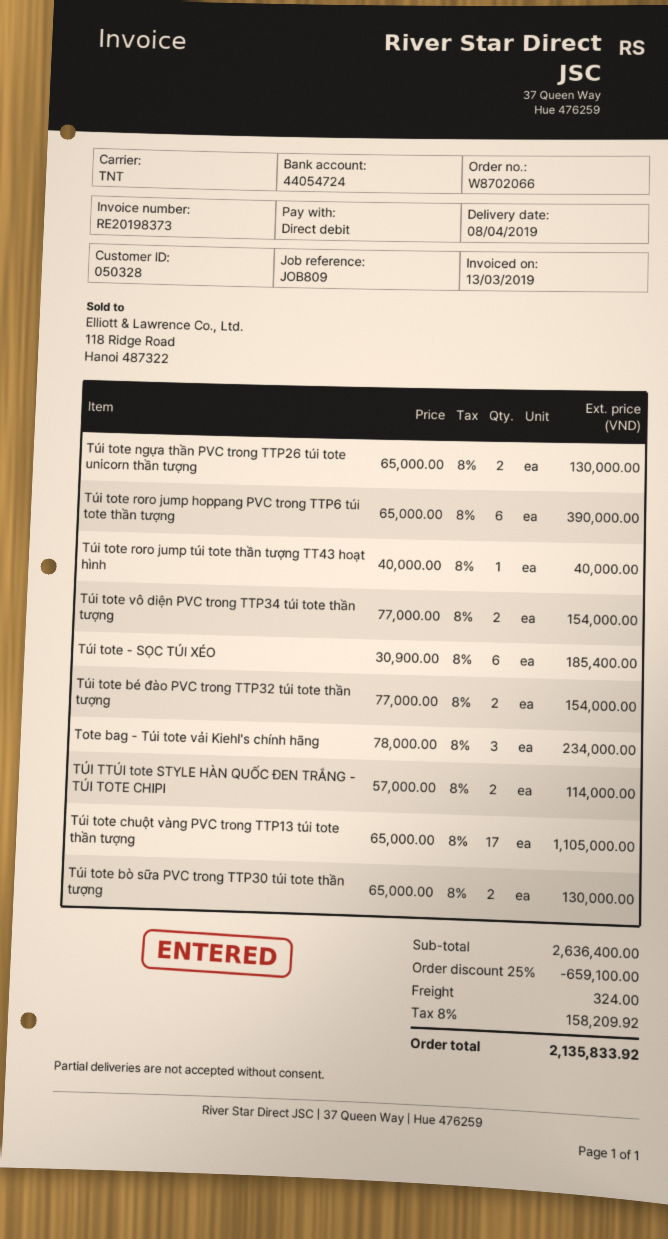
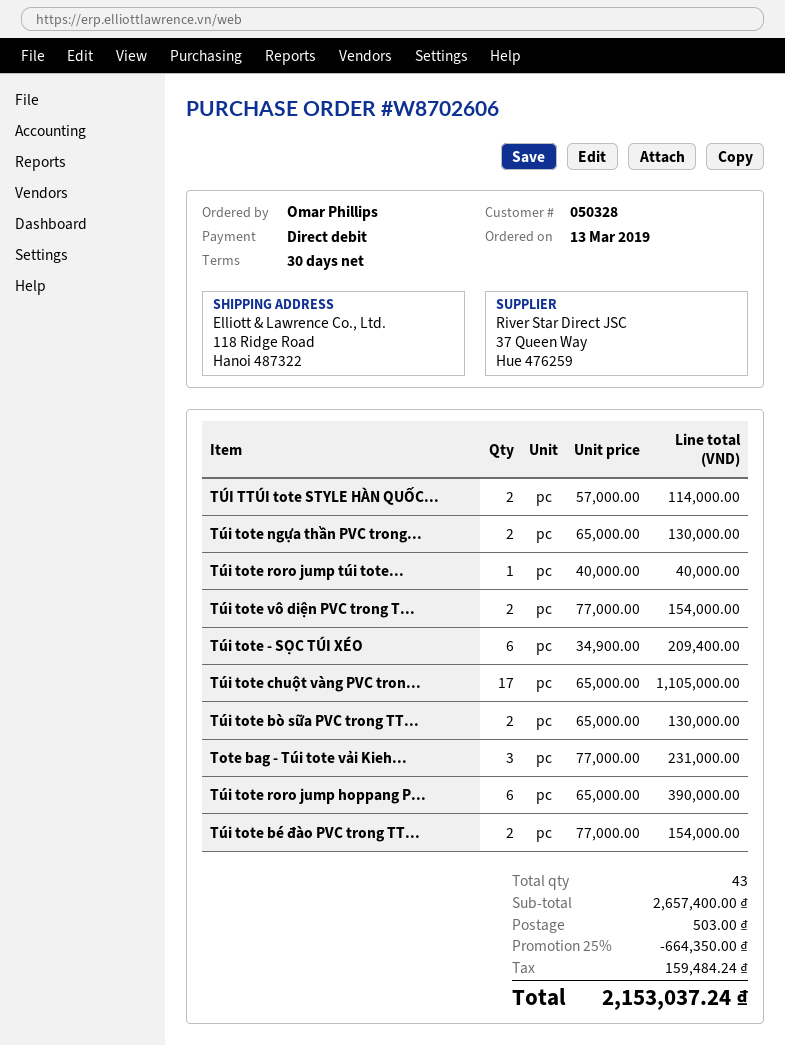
order number: W8702066 -> W8702606
Túi tote - SỌC TÚI XÉO: 6 x 30900.00 = 185400.00 -> 6 x 34900.00 = 209400.00
Tote bag - Túi tote vải Kiehl's chính hãng: 3 x 78000.00 = 234000.00 -> 3 x 77000.00 = 231000.00
subtotal: 2636400.00 -> 2657400.00
discount: 25% = 659100.00 -> 25% = 664350.00
shipping: 324.00 -> 503.00
tax: 158209.92 -> 159484.24
total: 2135833.92 -> 2153037.24

